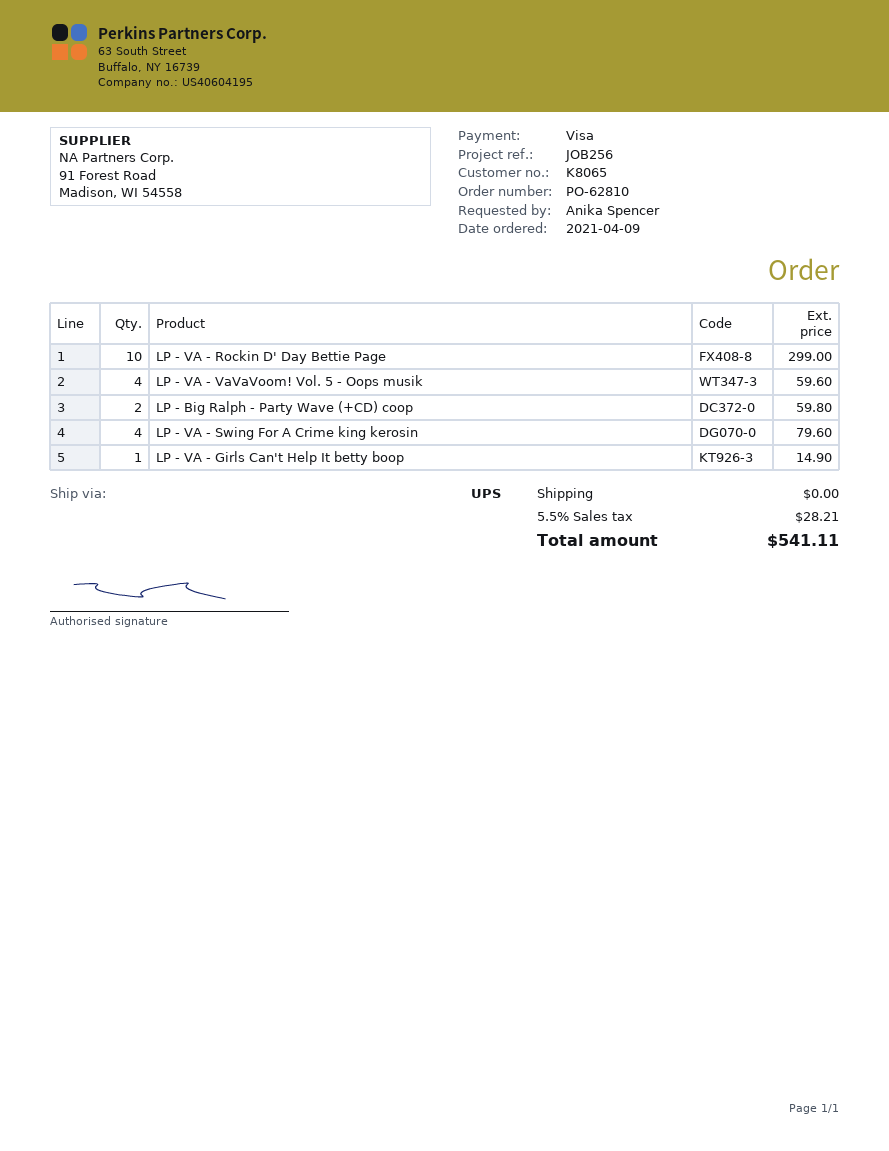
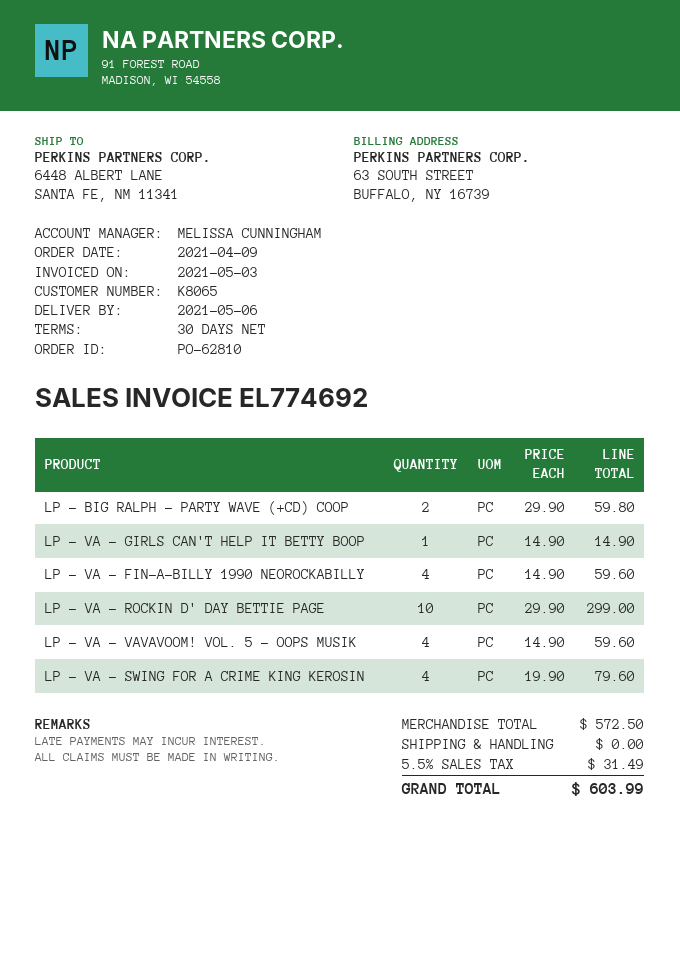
LP - VA - FIN-A-BILLY 1990 NEOROCKABILLY: none -> 4 for 59.60
tax: 5.5% = 28.21 -> 5.5% = 31.49
total: 541.11 -> 603.99

